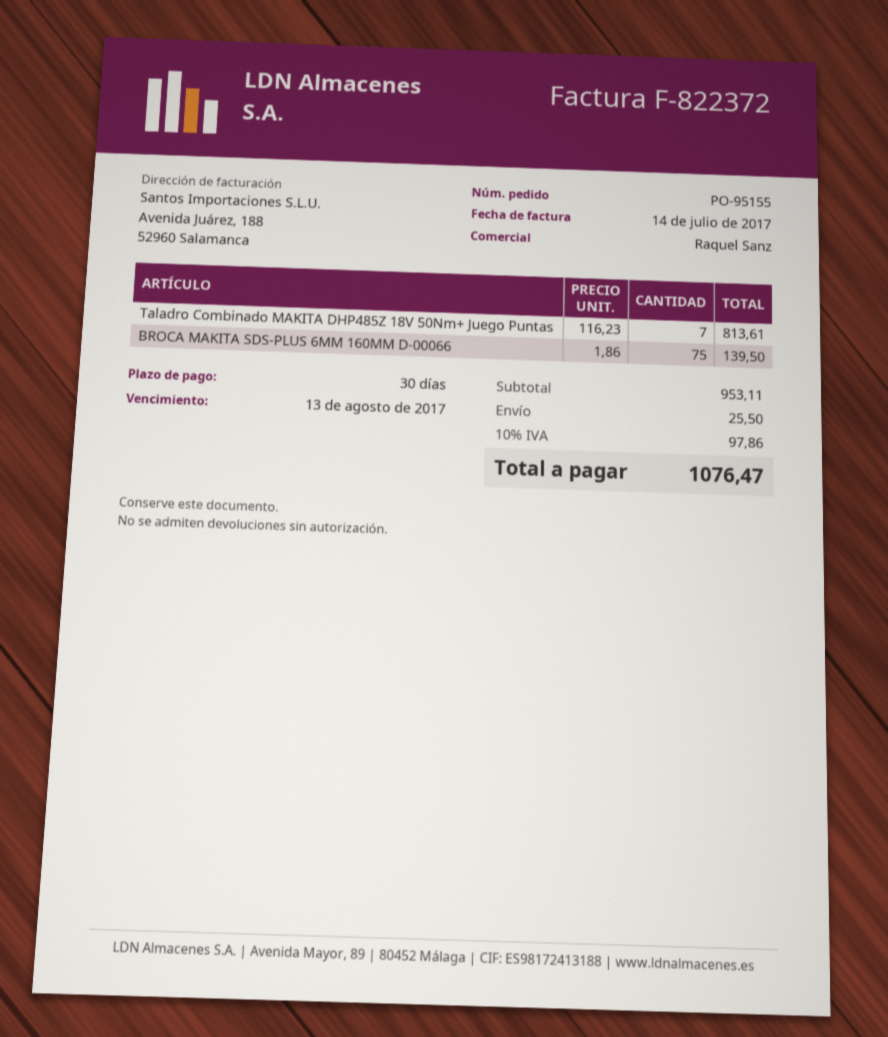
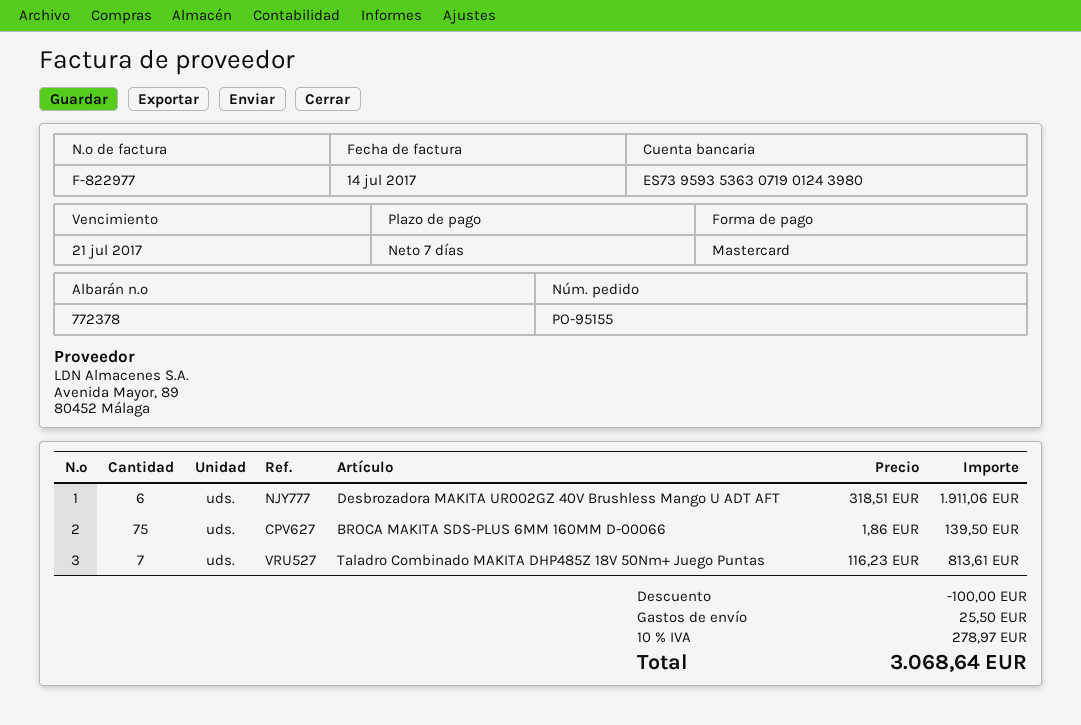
invoice number: F-822372 -> F-822977
payment terms: 30 days -> 7 days
due date: 2017-08-13 -> 2017-07-21
Desbrozadora MAKITA UR002GZ 40V Brushless Mango U ADT AFT: none -> 6 x 318.51 = 1911.06
discount: none -> 100.00
tax: 10% = 97.86 -> 10% = 278.97
total: 1076.47 -> 3068.64

